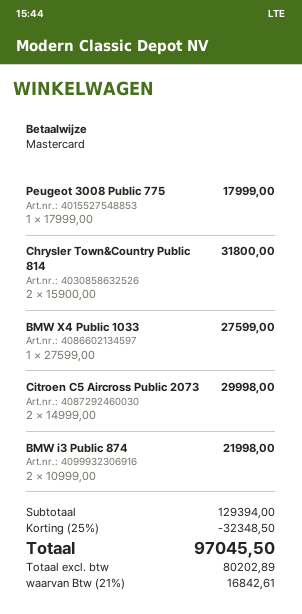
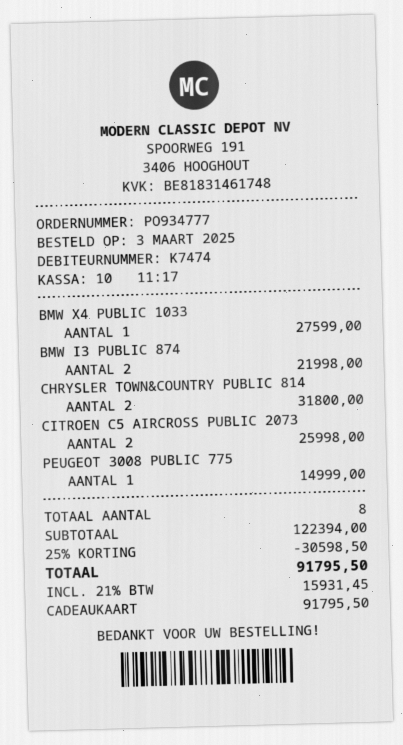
payment method: Mastercard -> gift card
Peugeot 3008 Public 775: 1 for 17999.00 -> 1 for 14999.00
Citroen C5 Aircross Public 2073: 2 for 29998.00 -> 2 for 25998.00
subtotal: 129394.00 -> 122394.00
discount: 25% = 32348.50 -> 25% = 30598.50
tax: 21% = 16842.61 -> 21% = 15931.45
total: 97045.50 -> 91795.50

